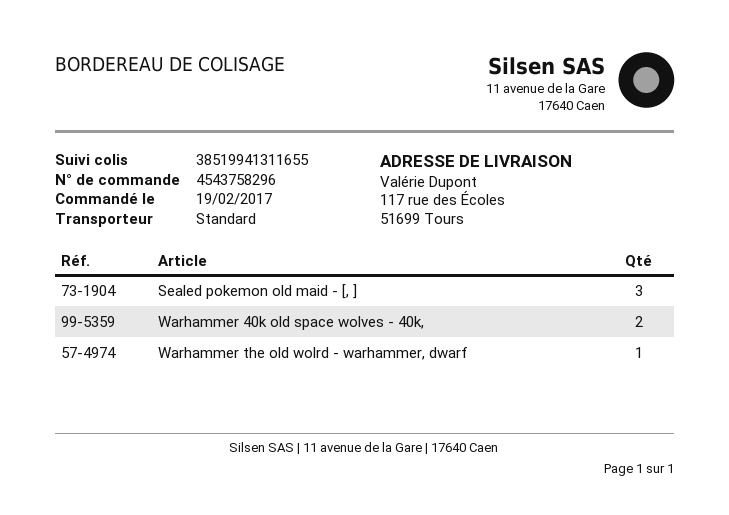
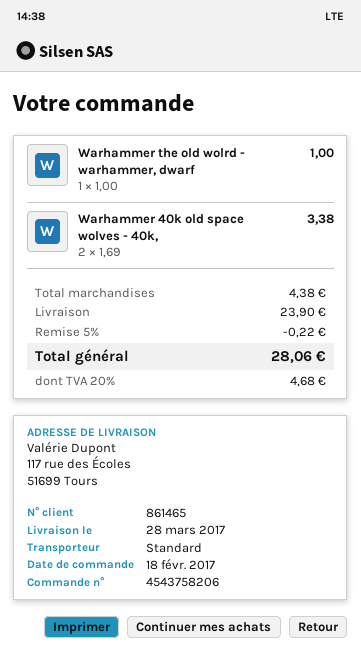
order number: 4543758296 -> 4543758206
order date: 2017-02-19 -> 2017-02-18
Sealed pokemon old maid - [, ]: 3 -> none

